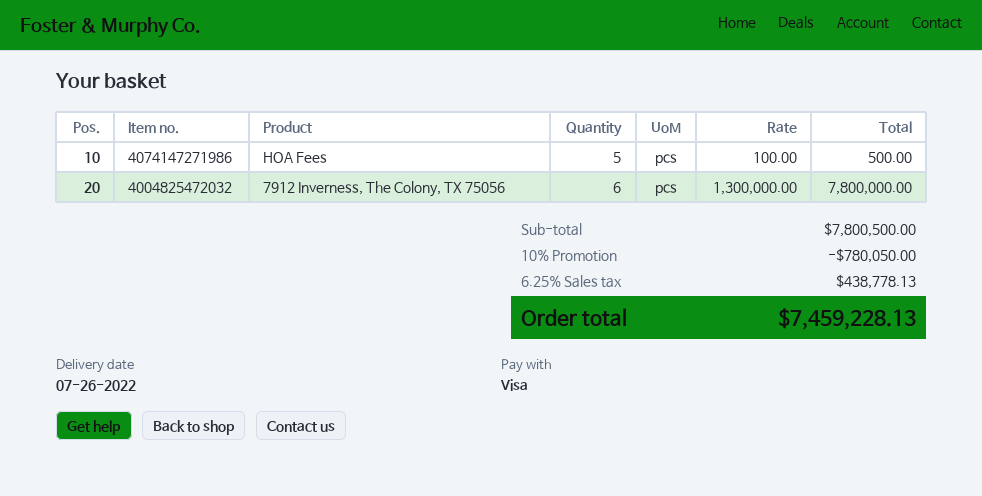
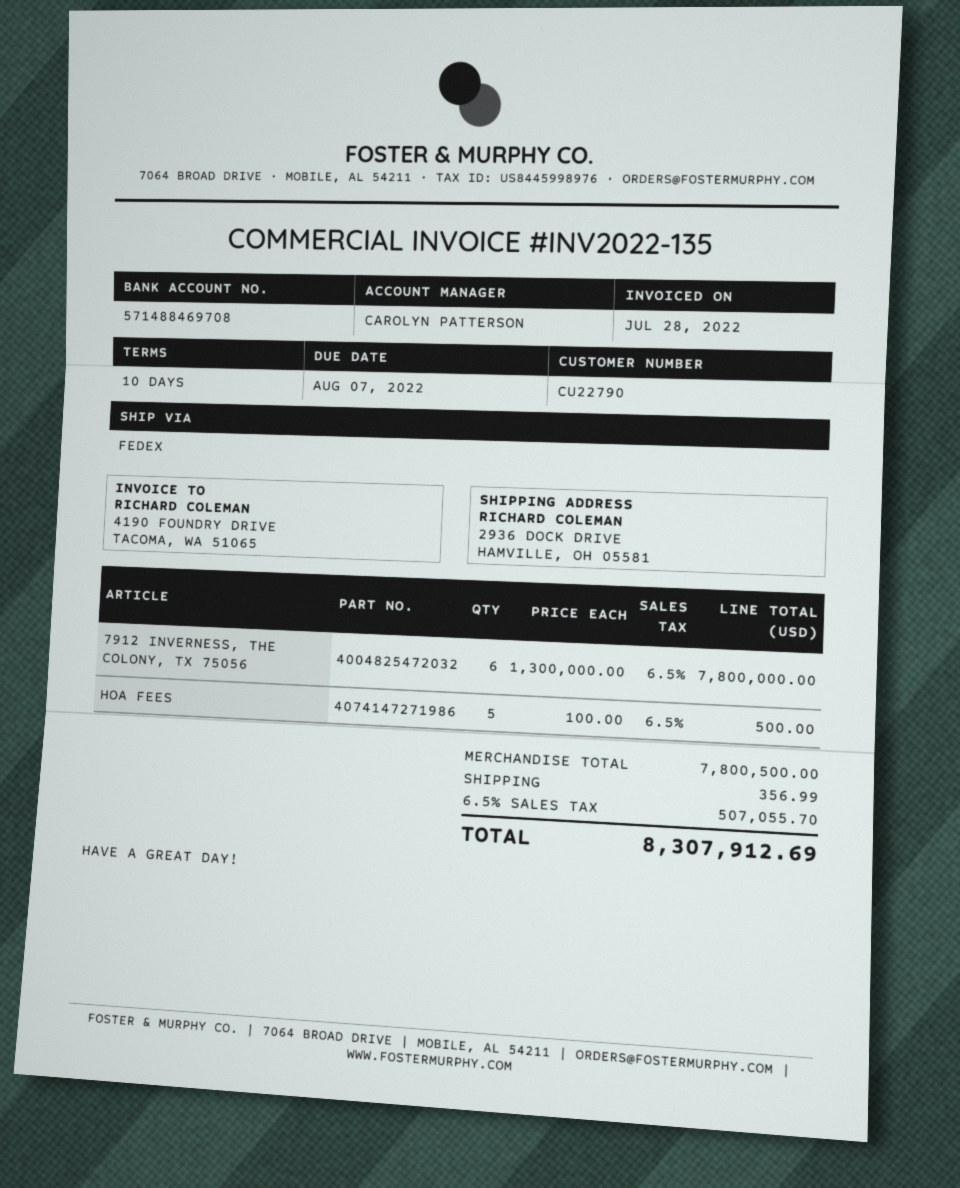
discount: 10% = 780050.00 -> none
shipping: none -> 356.99
tax: 6.25% = 438778.13 -> 6.5% = 507055.70
total: 7459228.13 -> 8307912.69

